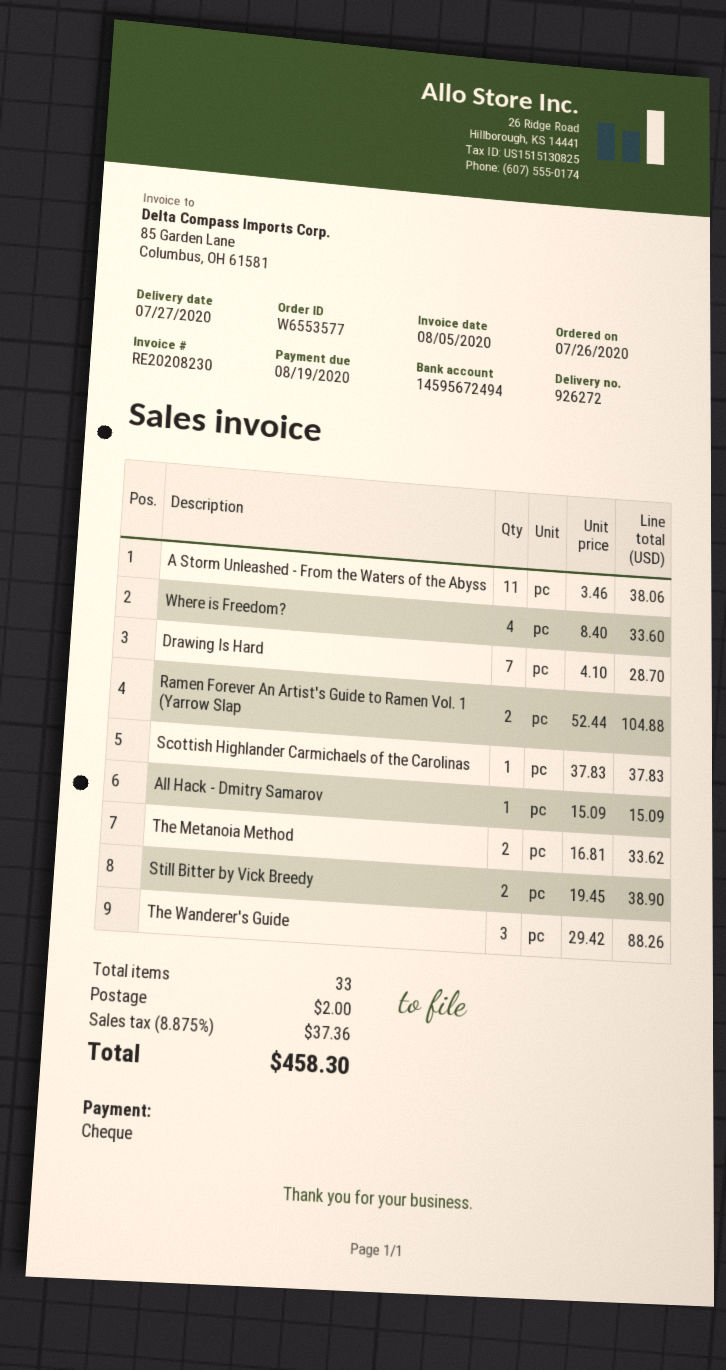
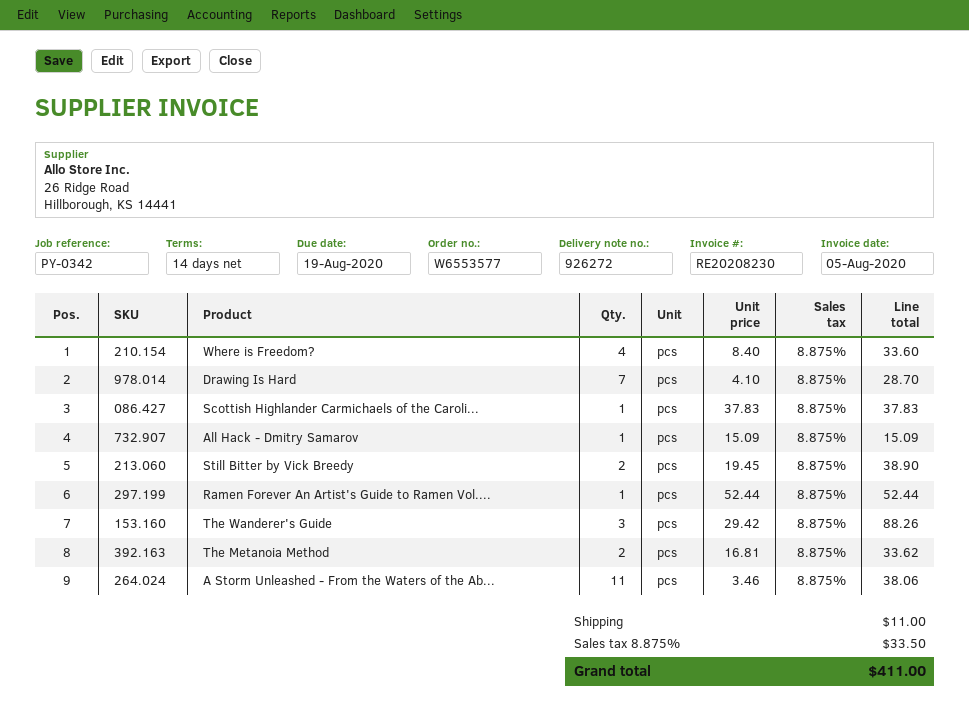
Ramen Forever An Artist's Guide to Ramen Vol. 1 (Yarrow Slap: 2 x 52.44 = 104.88 -> 1 x 52.44 = 52.44
shipping: 2.00 -> 11.00
tax: 8.875% = 37.36 -> 8.875% = 33.50
total: 458.30 -> 411.00

